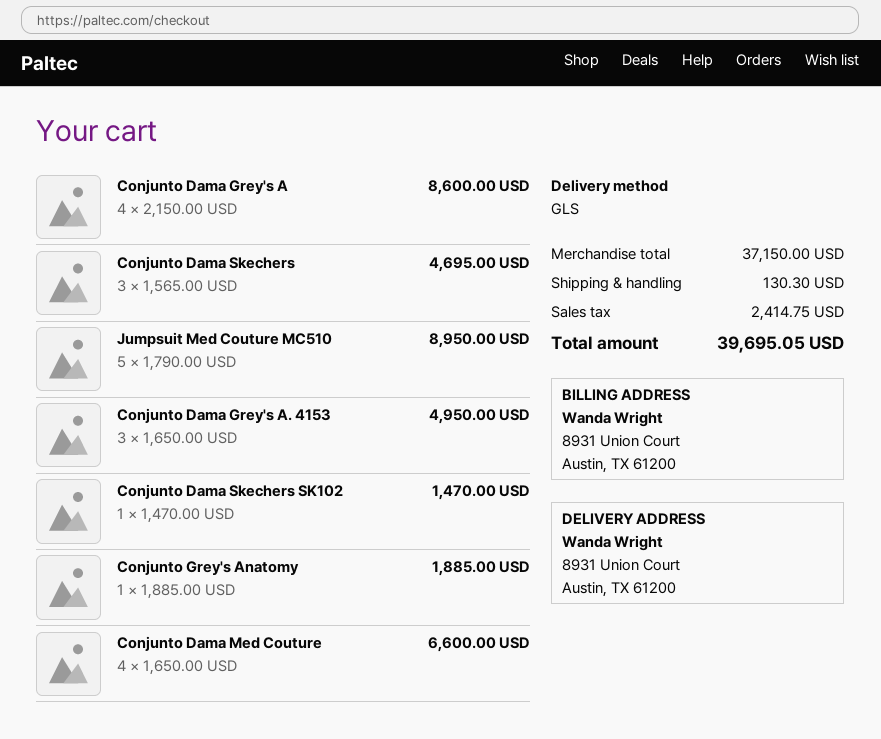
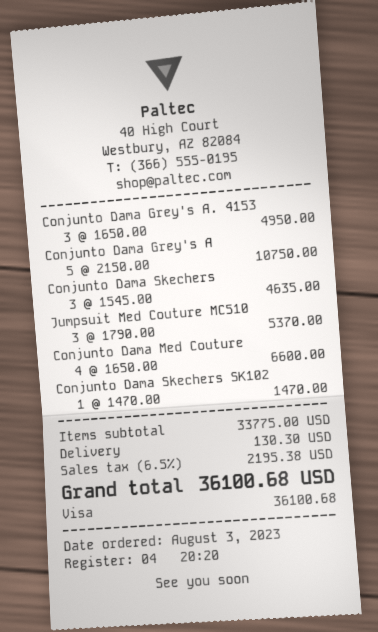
Conjunto Dama Grey's A: 4 x 2150.00 = 8600.00 -> 5 x 2150.00 = 10750.00
Conjunto Dama Skechers: 3 x 1565.00 = 4695.00 -> 3 x 1545.00 = 4635.00
Jumpsuit Med Couture MC510: 5 x 1790.00 = 8950.00 -> 3 x 1790.00 = 5370.00
Conjunto Grey's Anatomy: 1 x 1885.00 = 1885.00 -> none
subtotal: 37150.00 -> 33775.00
tax: 2414.75 -> 2195.38
total: 39695.05 -> 36100.68

